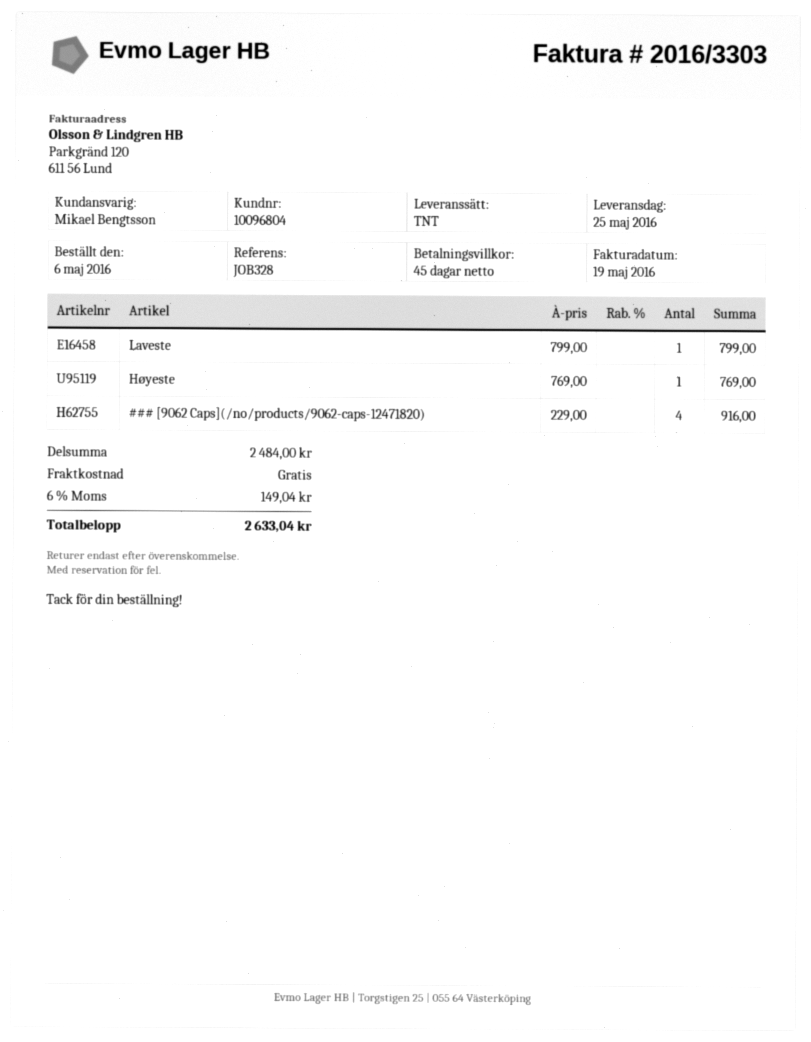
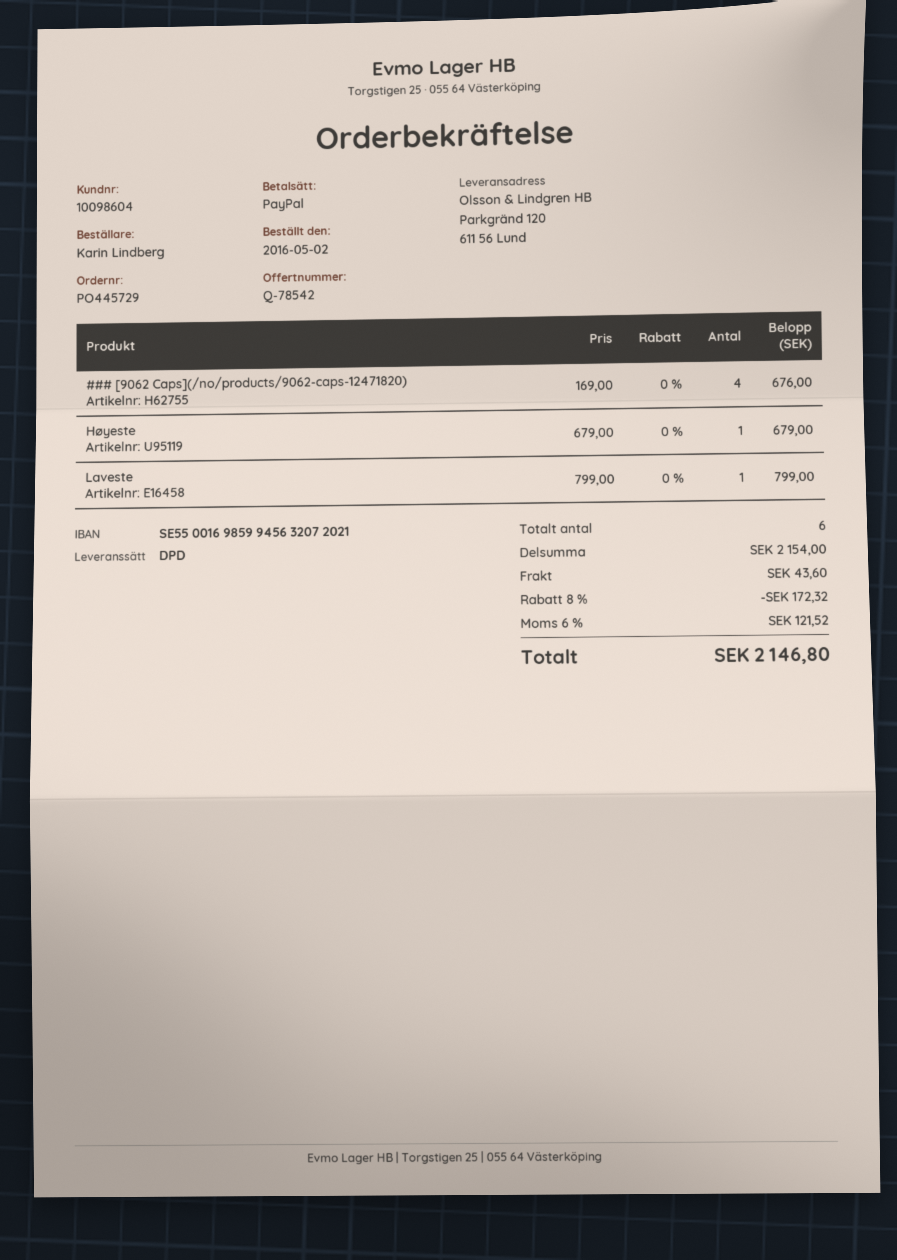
order date: 2016-05-06 -> 2016-05-02
customer number: 10096804 -> 10098604
shipping method: TNT -> DPD
Høyeste: 1 x 769.00 = 769.00 -> 1 x 679.00 = 679.00
### [9062 Caps](/no/products/9062-caps-12471820): 4 x 229.00 = 916.00 -> 4 x 169.00 = 676.00
subtotal: 2484.00 -> 2154.00
discount: none -> 8% = 172.32
shipping: 0.00 -> 43.60
tax: 6% = 149.04 -> 6% = 121.52
total: 2633.04 -> 2146.80

